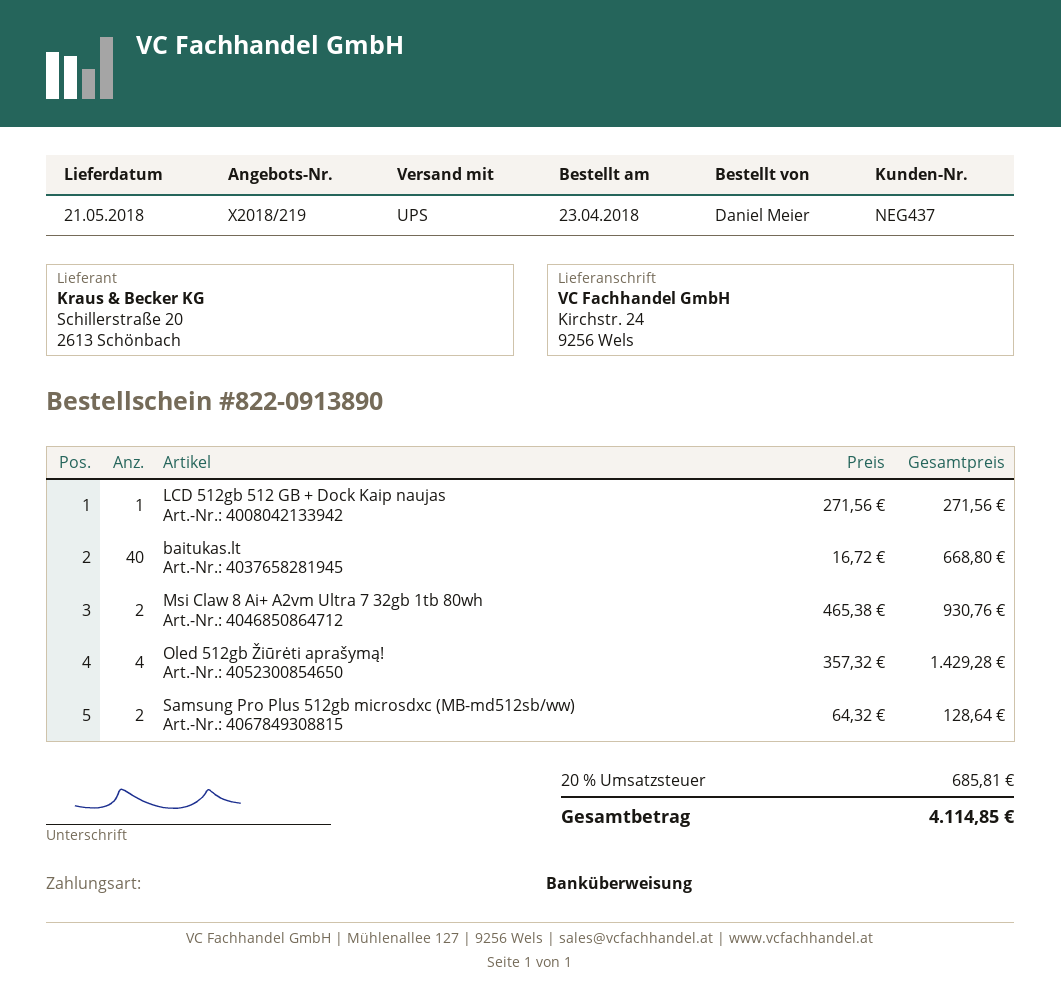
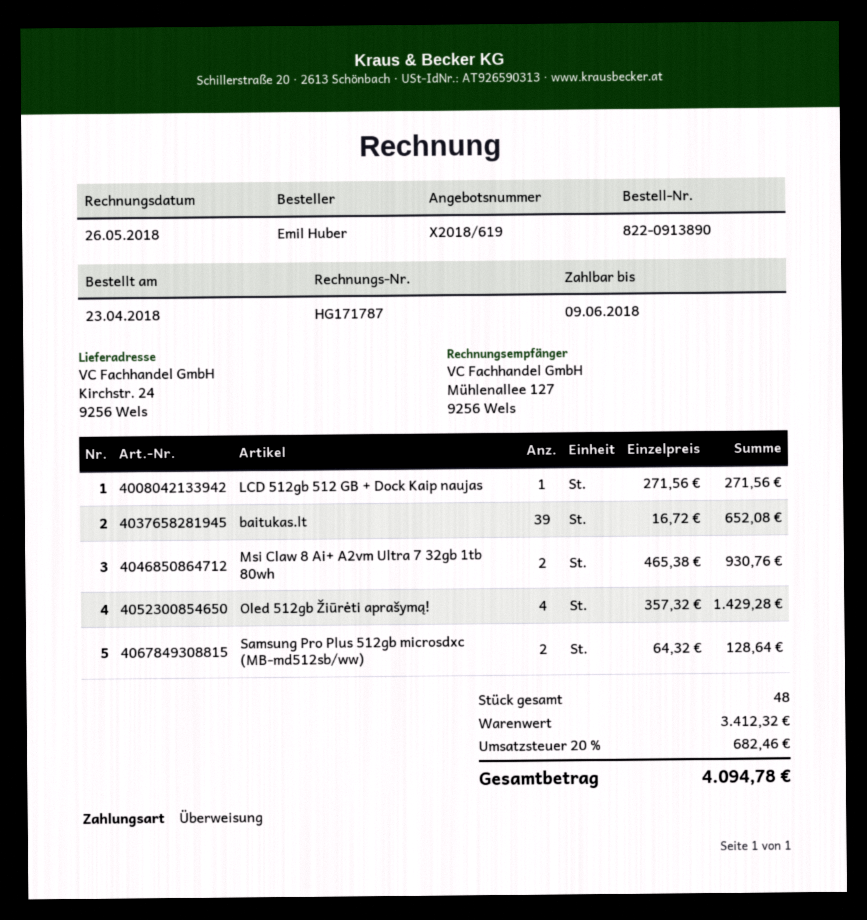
quote number: X2018/219 -> X2018/619
ordered by: Daniel Meier -> Emil Huber
baitukas.lt: 40 x 16.72 = 668.80 -> 39 x 16.72 = 652.08
tax: 20% = 685.81 -> 20% = 682.46
total: 4114.85 -> 4094.78

